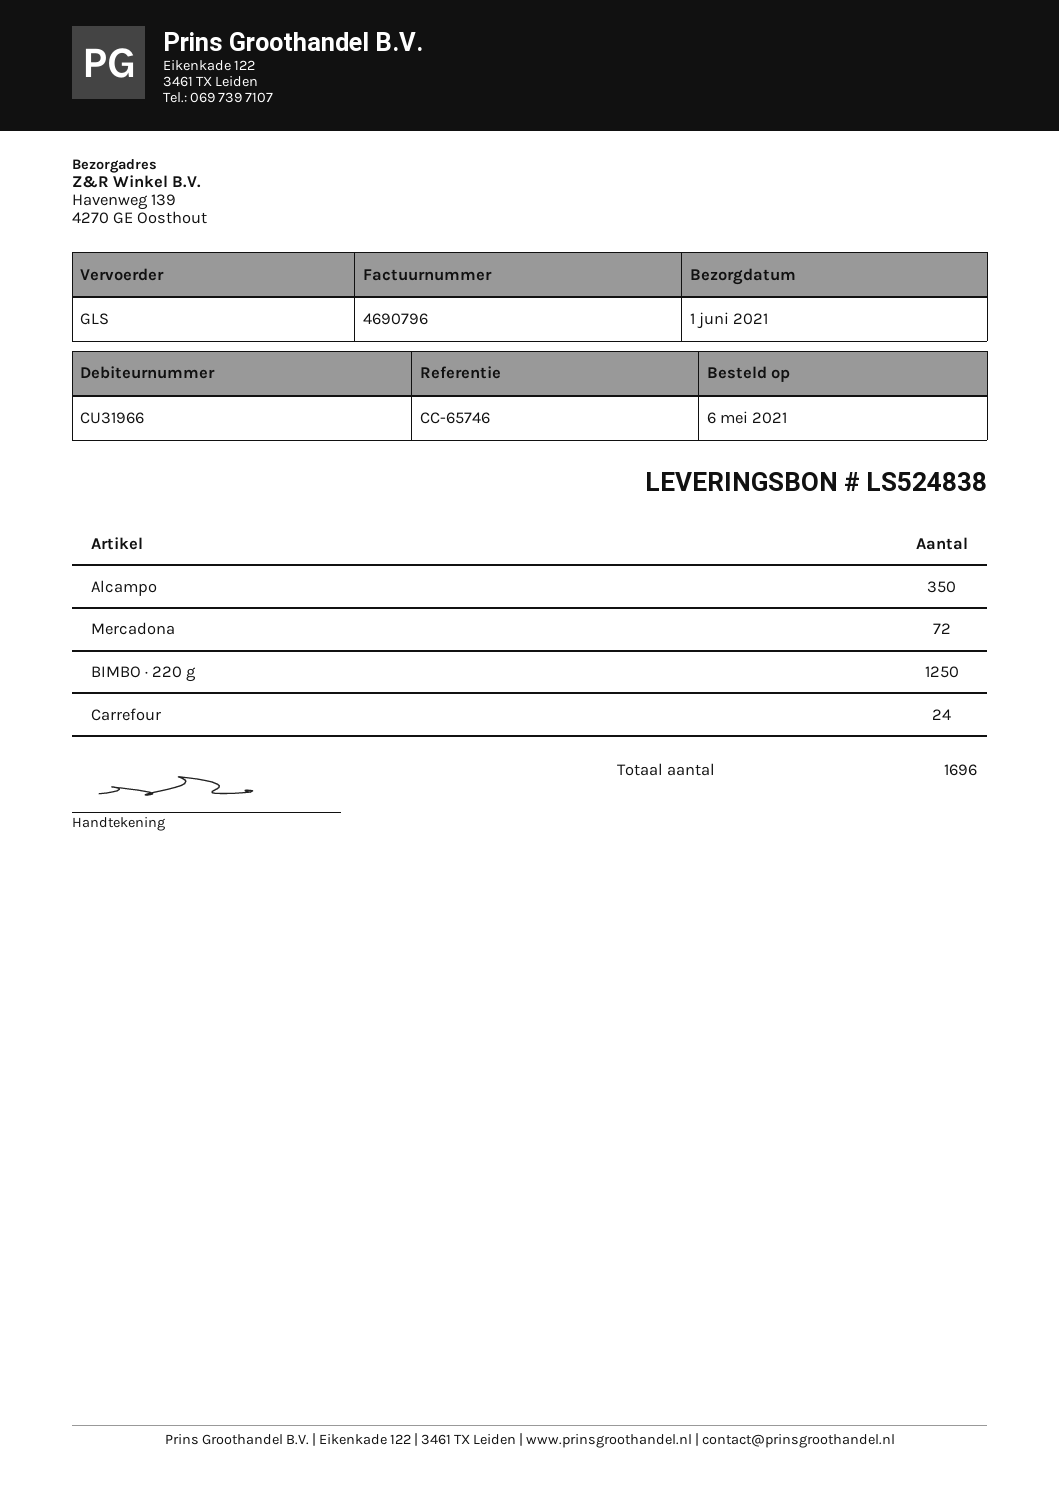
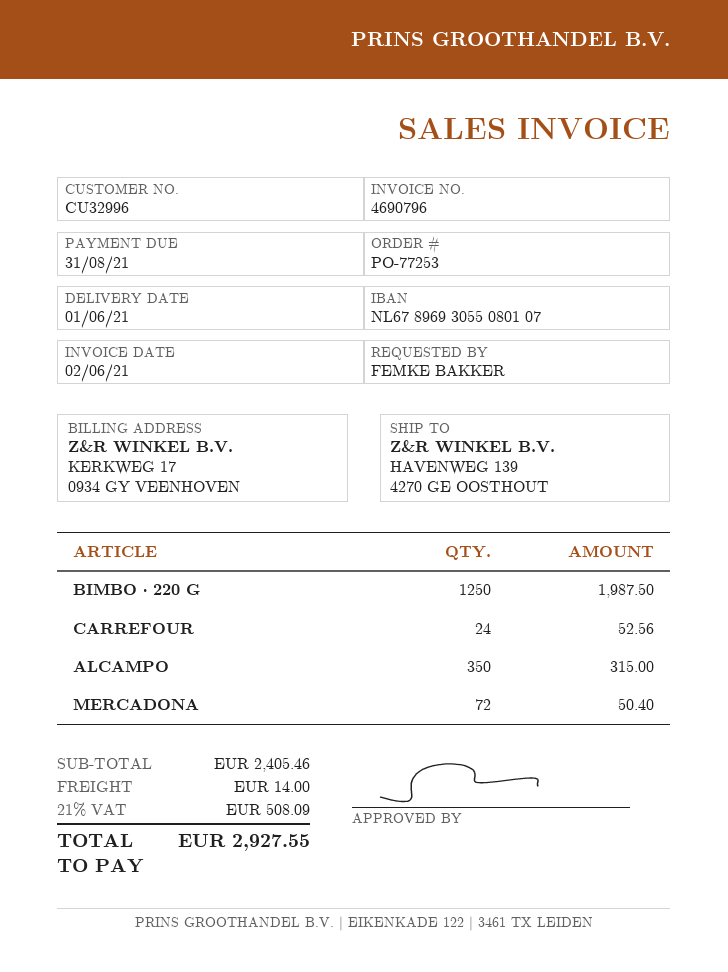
customer number: CU31966 -> CU32996

